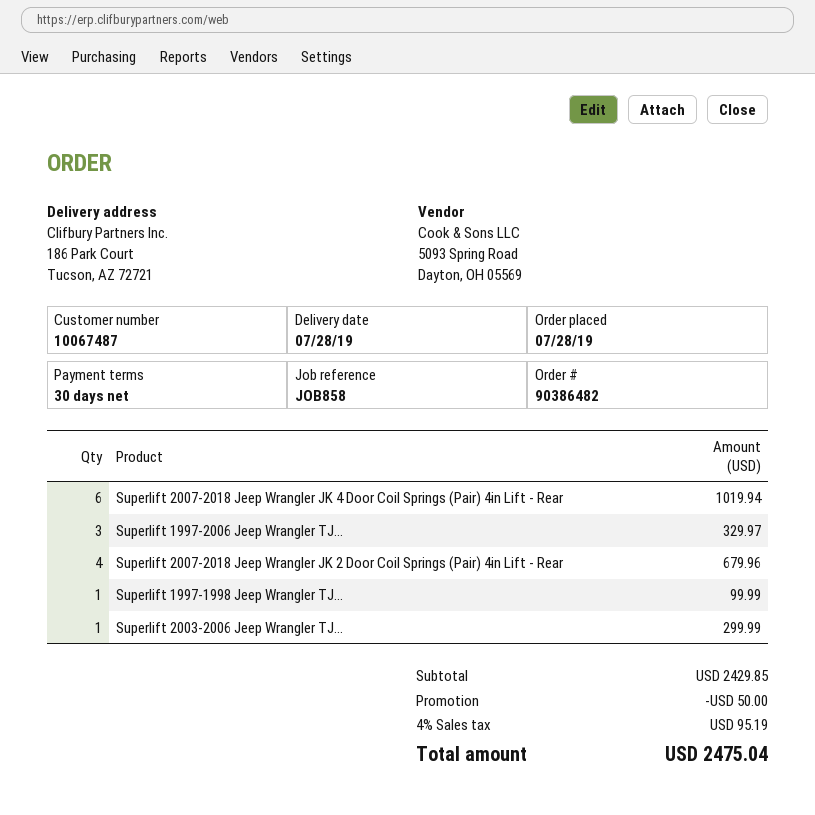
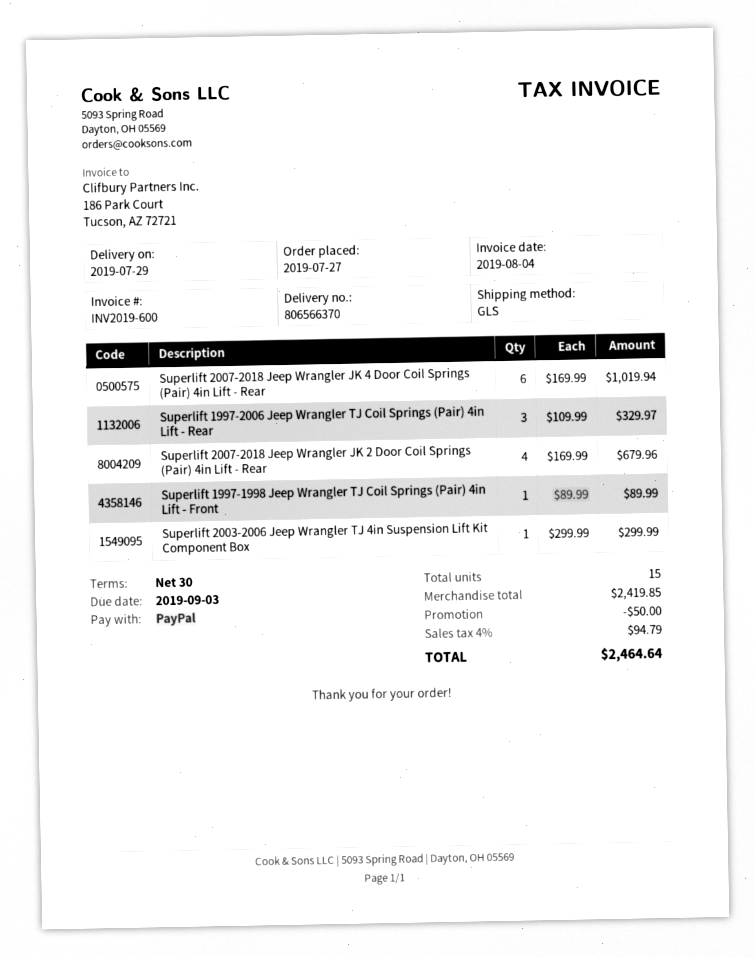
order date: 2019-07-28 -> 2019-07-27
delivery date: 2019-07-28 -> 2019-07-29
Superlift 1997-1998 Jeep Wrangler TJ...: 1 for 99.99 -> 1 for 89.99
subtotal: 2429.85 -> 2419.85
tax: 4% = 95.19 -> 4% = 94.79
total: 2475.04 -> 2464.64

